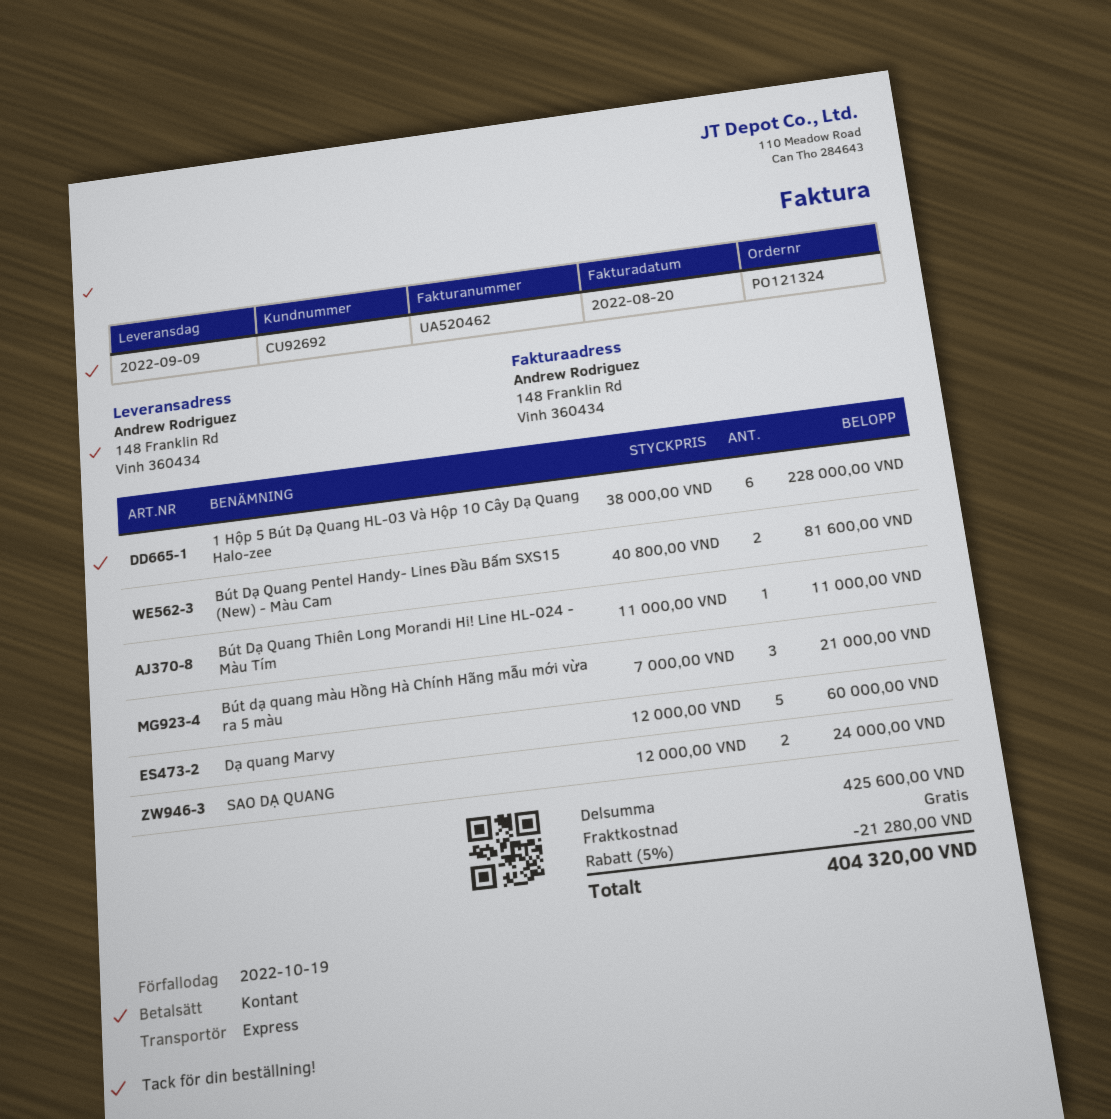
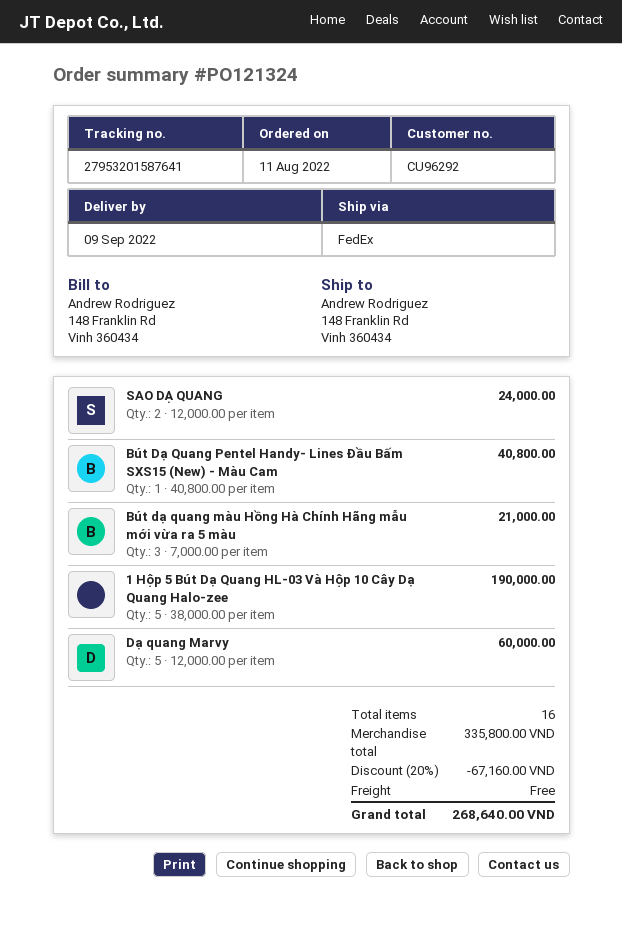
customer number: CU92692 -> CU96292
shipping method: express -> FedEx
1 Hộp 5 Bút Dạ Quang HL-03 Và Hộp 10 Cây Dạ Quang Halo-zee: 6 x 38000.00 = 228000.00 -> 5 x 38000.00 = 190000.00
Bút Dạ Quang Pentel Handy- Lines Đầu Bấm SXS15 (New) - Màu Cam: 2 x 40800.00 = 81600.00 -> 1 x 40800.00 = 40800.00
Bút Dạ Quang Thiên Long Morandi Hi! Line HL-024 - Màu Tím: 1 x 11000.00 = 11000.00 -> none
subtotal: 425600.00 -> 335800.00
discount: 5% = 21280.00 -> 20% = 67160.00
total: 404320.00 -> 268640.00

